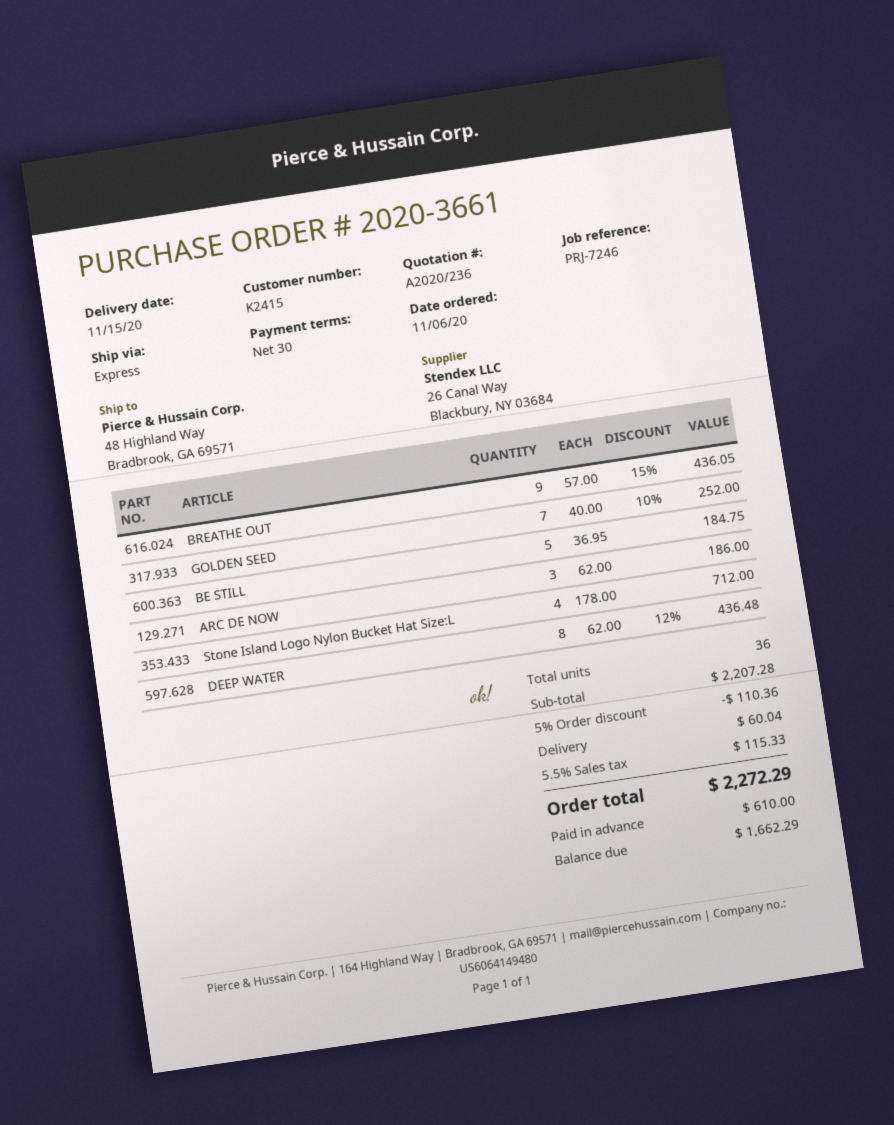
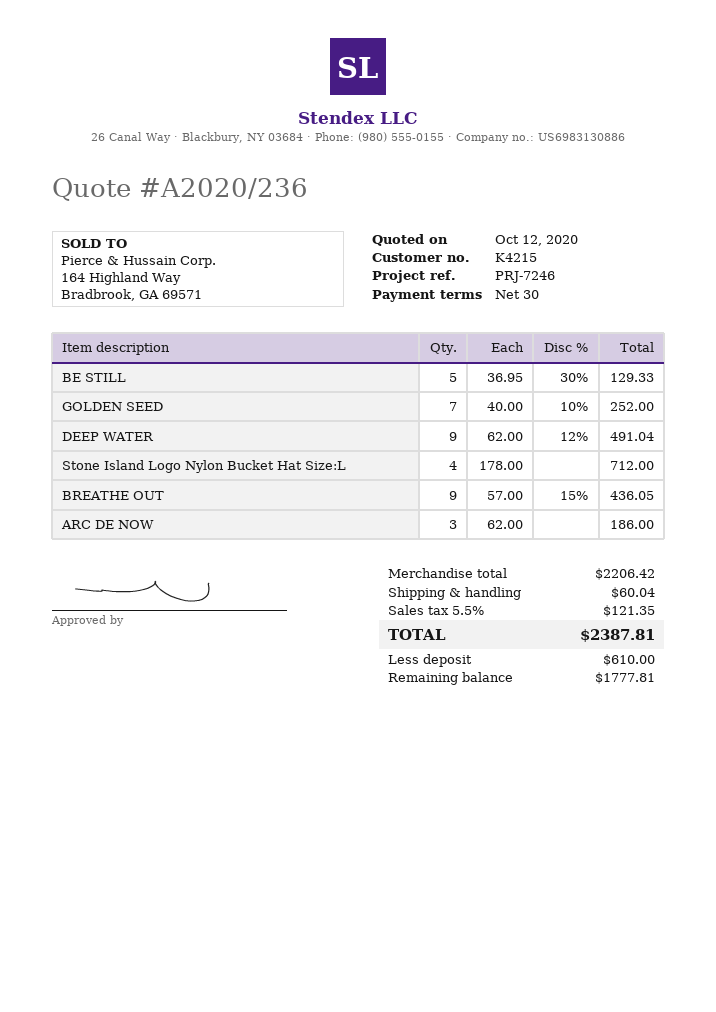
customer number: K2415 -> K4215
BE STILL: 5 x 36.95 = 184.75 -> 5 x 36.95 - 30% = 129.33
DEEP WATER: 8 x 62.00 - 12% = 436.48 -> 9 x 62.00 - 12% = 491.04
subtotal: 2207.28 -> 2206.42
discount: 5% = 110.36 -> none
tax: 5.5% = 115.33 -> 5.5% = 121.35
total: 2272.29 -> 2387.81
balance: 1662.29 -> 1777.81

